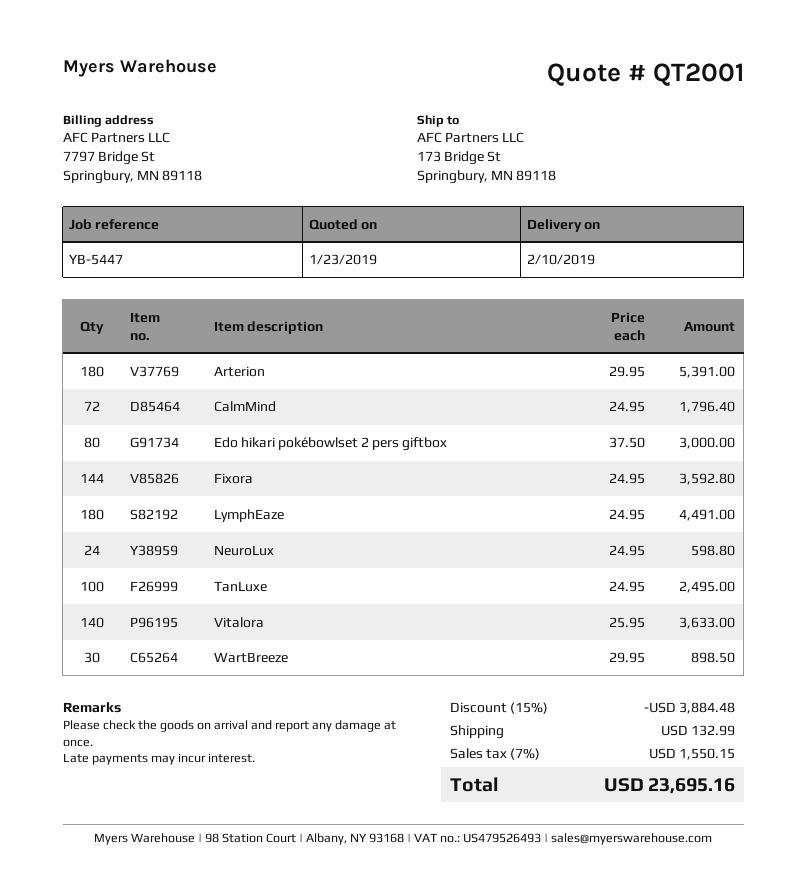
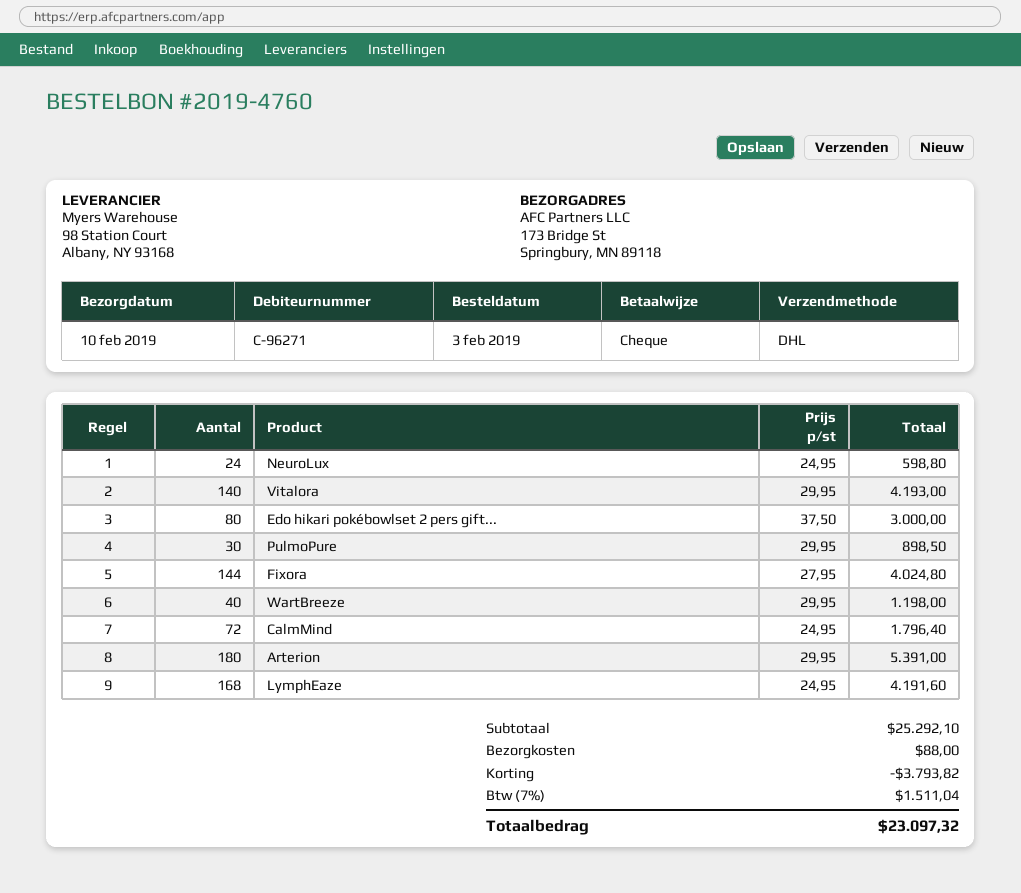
Fixora: 144 x 24.95 = 3592.80 -> 144 x 27.95 = 4024.80
LymphEaze: 180 x 24.95 = 4491.00 -> 168 x 24.95 = 4191.60
TanLuxe: 100 x 24.95 = 2495.00 -> none
Vitalora: 140 x 25.95 = 3633.00 -> 140 x 29.95 = 4193.00
WartBreeze: 30 x 29.95 = 898.50 -> 40 x 29.95 = 1198.00
PulmoPure: none -> 30 x 29.95 = 898.50
discount: 3884.48 -> 3793.82
shipping: 132.99 -> 88.00
tax: 7% = 1550.15 -> 7% = 1511.04
total: 23695.16 -> 23097.32

